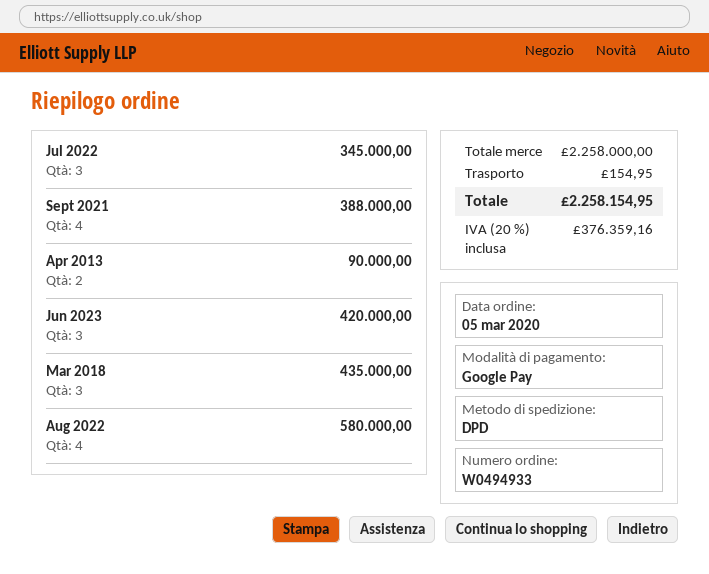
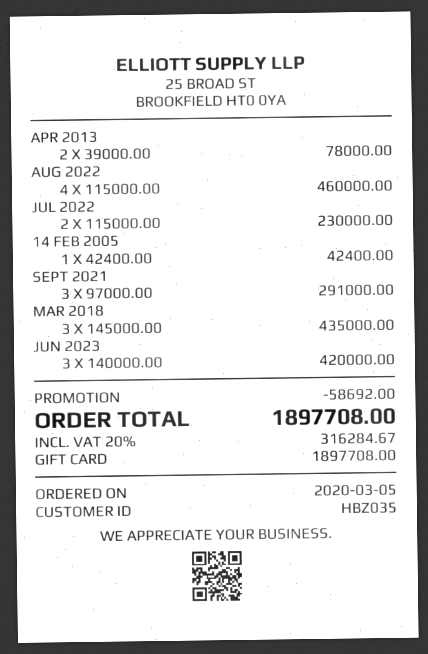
payment method: Google Pay -> gift card
Jul 2022: 3 for 345000.00 -> 2 for 230000.00
Sept 2021: 4 for 388000.00 -> 3 for 291000.00
Apr 2013: 2 for 90000.00 -> 2 for 78000.00
Aug 2022: 4 for 580000.00 -> 4 for 460000.00
14 FEB 2005: none -> 1 for 42400.00
discount: none -> 58692.00
shipping: 154.95 -> none
tax: 20% = 376359.16 -> 20% = 316284.67
total: 2258154.95 -> 1897708.00

